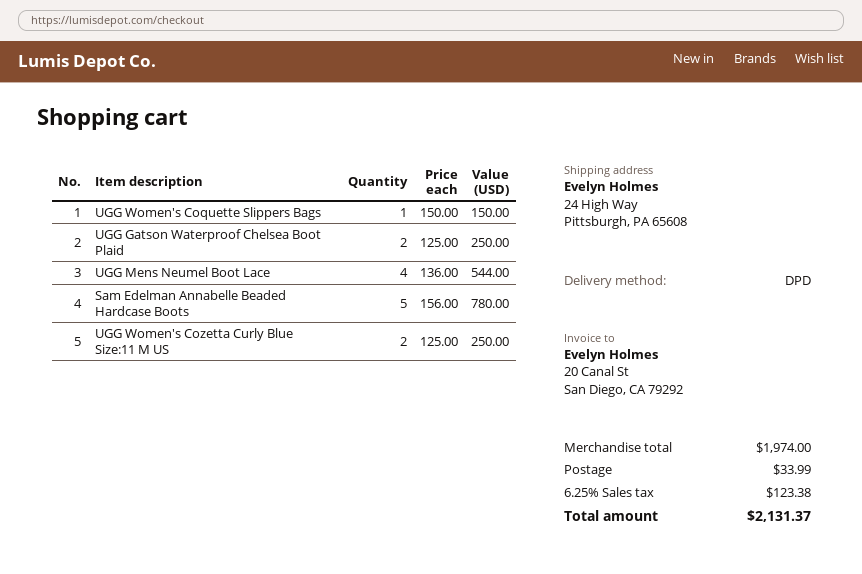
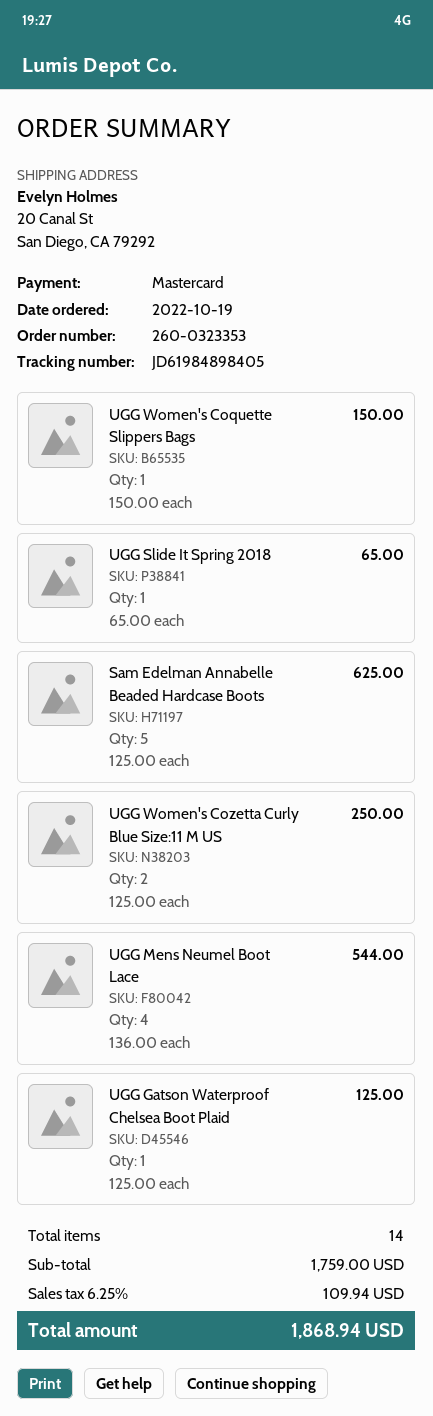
ship to: 24 High Way, Pittsburgh, PA 65608 -> 20 Canal St, San Diego, CA 79292
UGG Gatson Waterproof Chelsea Boot Plaid: 2 x 125.00 = 250.00 -> 1 x 125.00 = 125.00
Sam Edelman Annabelle Beaded Hardcase Boots: 5 x 156.00 = 780.00 -> 5 x 125.00 = 625.00
UGG Slide It Spring 2018: none -> 1 x 65.00 = 65.00
subtotal: 1974.00 -> 1759.00
shipping: 33.99 -> none
tax: 6.25% = 123.38 -> 6.25% = 109.94
total: 2131.37 -> 1868.94

